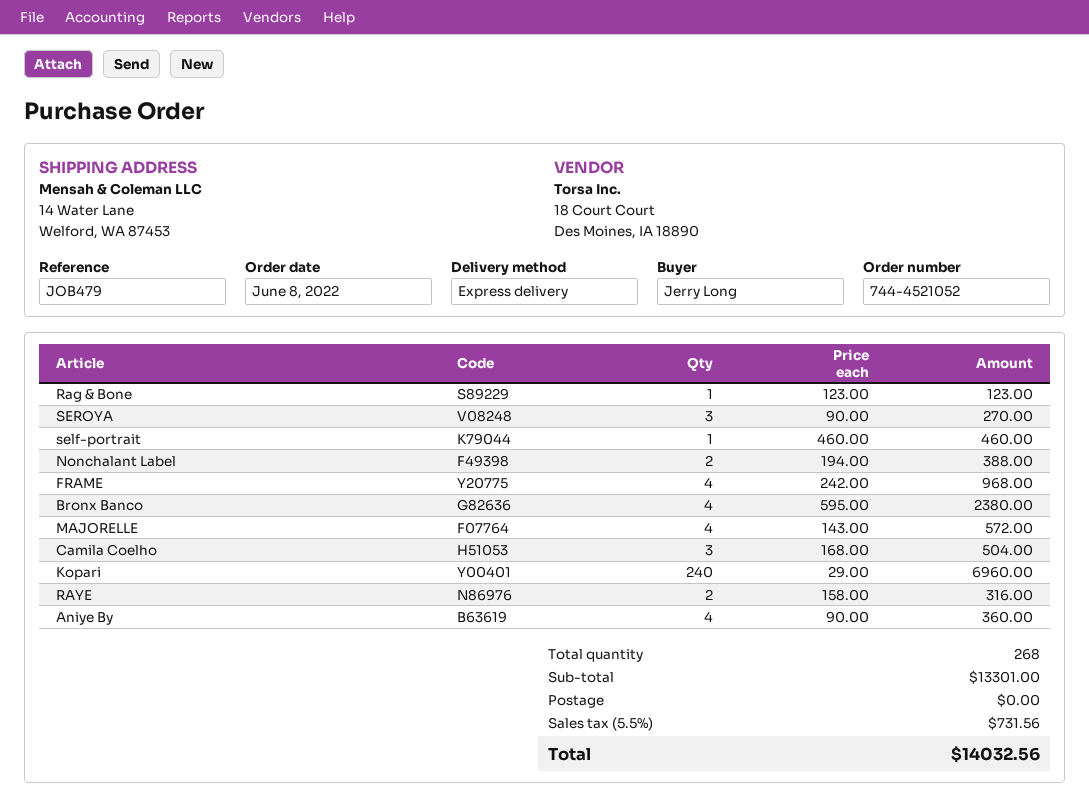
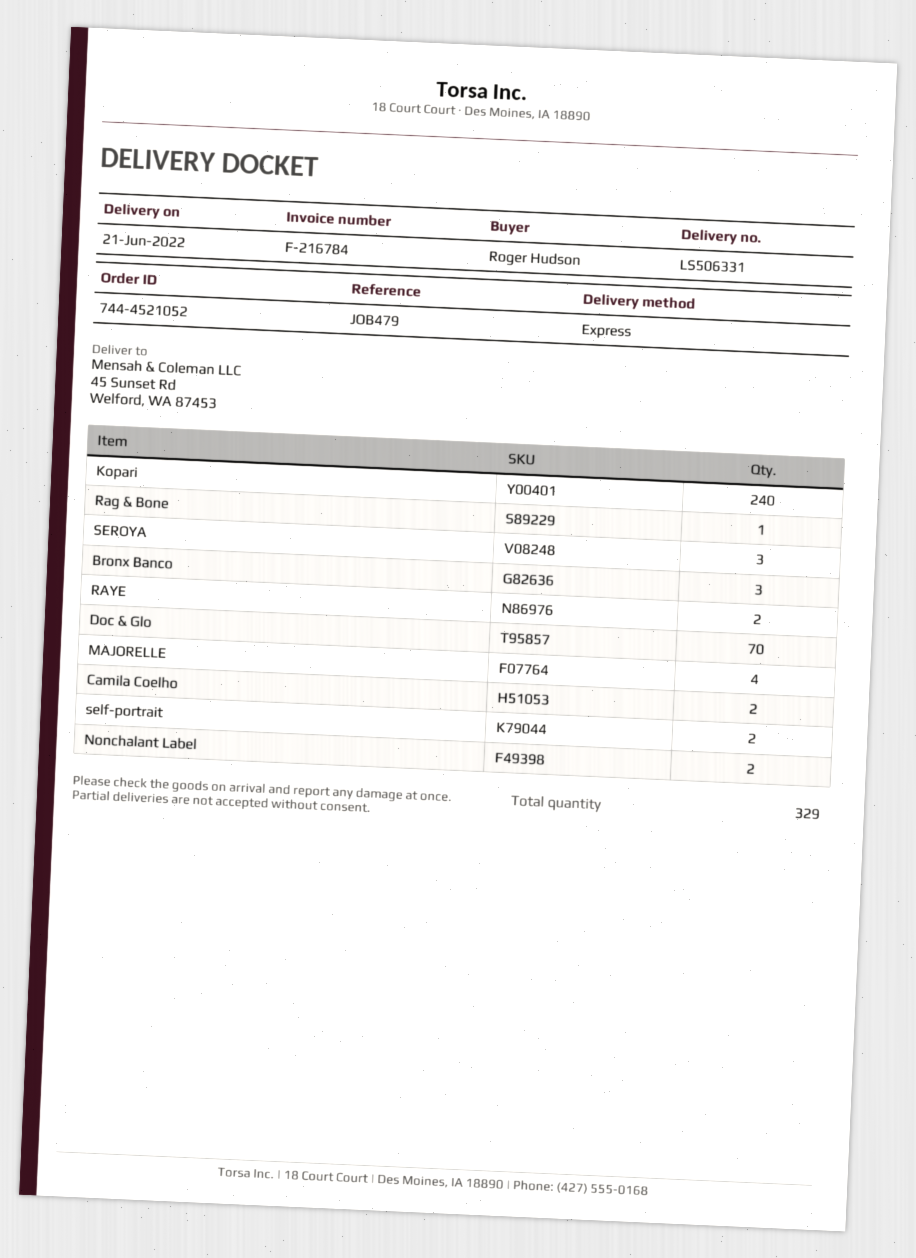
ordered by: Jerry Long -> Roger Hudson
ship to: 14 Water Lane, Welford, WA 87453 -> 45 Sunset Rd, Welford, WA 87453
self-portrait: 1 -> 2
FRAME: 4 -> none
Bronx Banco: 4 -> 3
Camila Coelho: 3 -> 2
Aniye By: 4 -> none
Doc & Glo: none -> 70
total quantity: 268 -> 329

